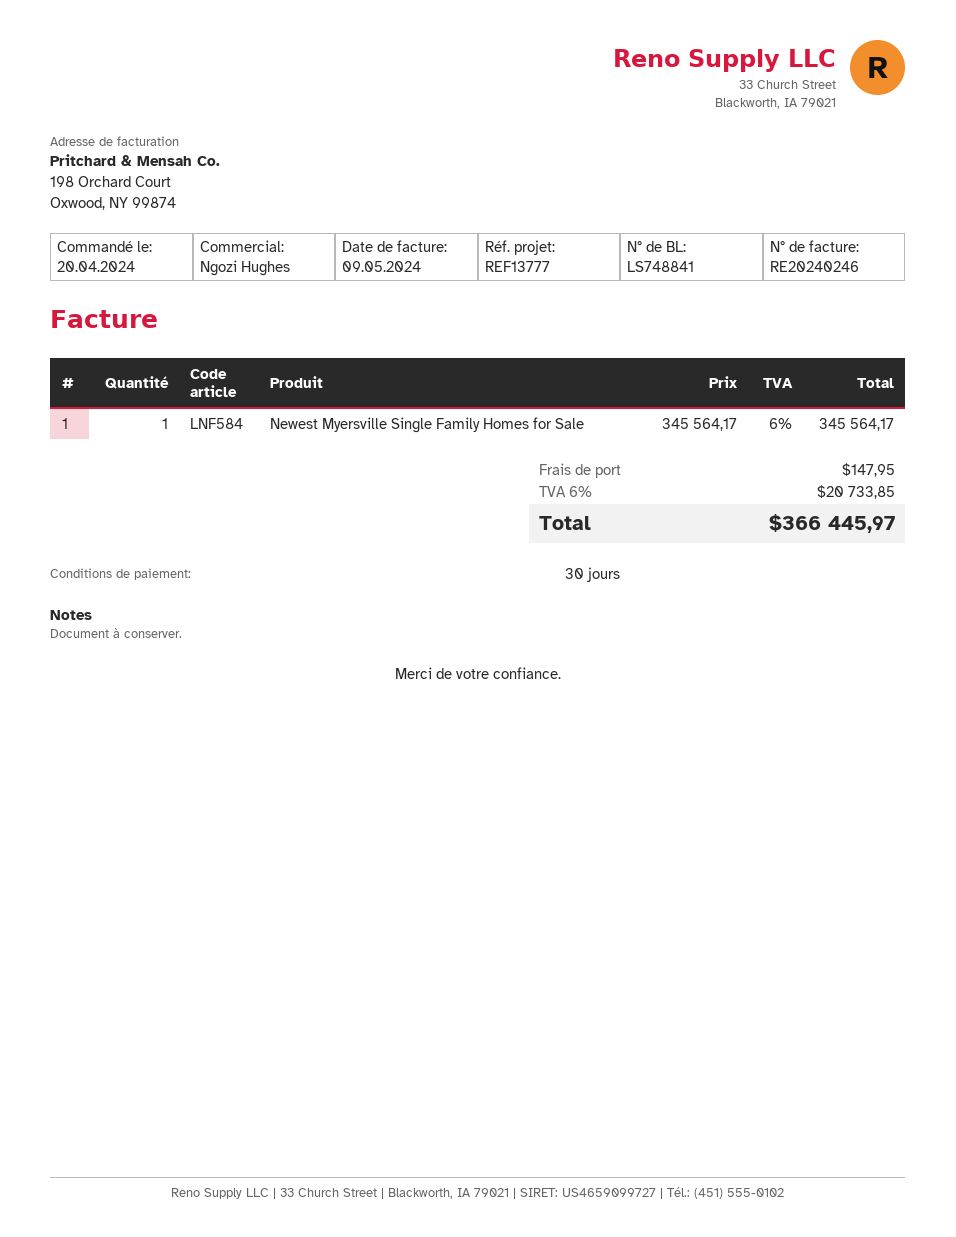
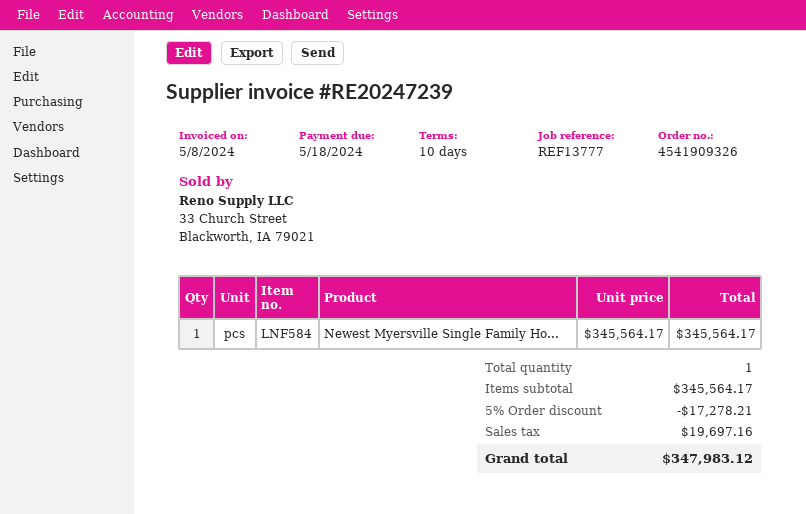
invoice number: RE20240246 -> RE20247239
invoice date: 2024-05-09 -> 2024-05-08
payment terms: 30 days -> 10 days
discount: none -> 5% = 17278.21
shipping: 147.95 -> none
tax: 20733.85 -> 19697.16
total: 366445.97 -> 347983.12

